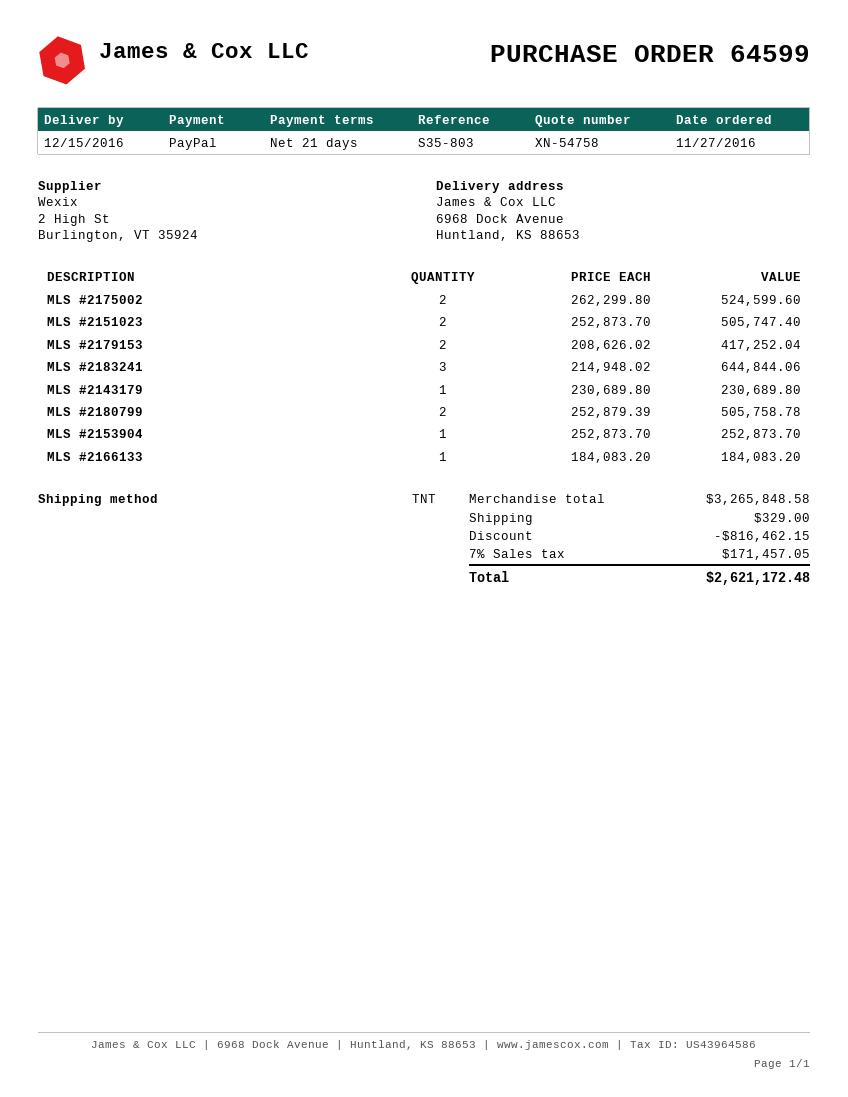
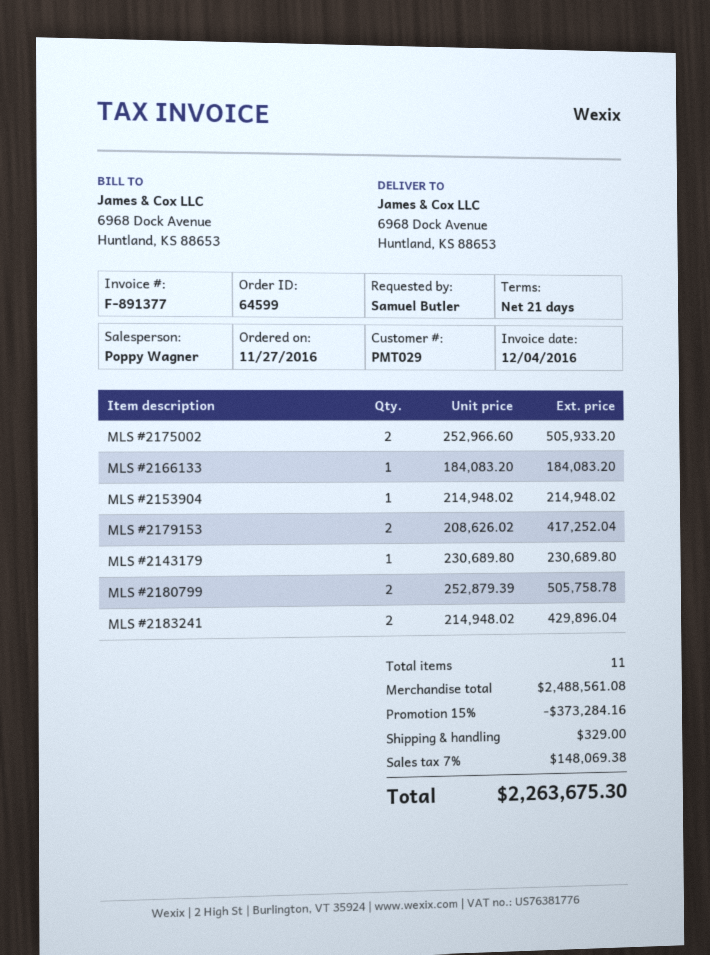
MLS #2175002: 2 x 262299.80 = 524599.60 -> 2 x 252966.60 = 505933.20
MLS #2151023: 2 x 252873.70 = 505747.40 -> none
MLS #2183241: 3 x 214948.02 = 644844.06 -> 2 x 214948.02 = 429896.04
MLS #2153904: 1 x 252873.70 = 252873.70 -> 1 x 214948.02 = 214948.02
subtotal: 3265848.58 -> 2488561.08
discount: 816462.15 -> 373284.16
tax: 7% = 171457.05 -> 7% = 148069.38
total: 2621172.48 -> 2263675.30

